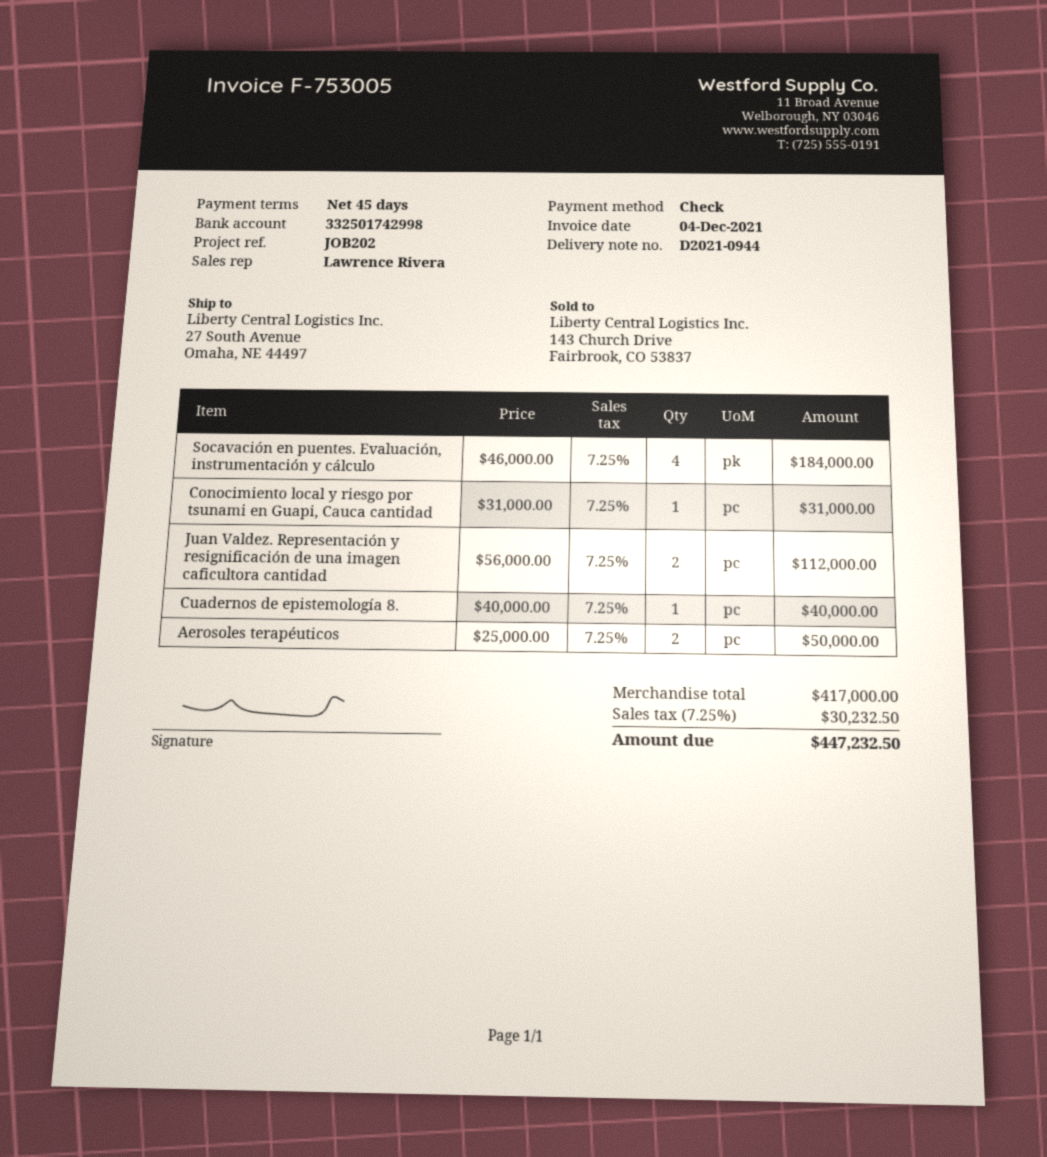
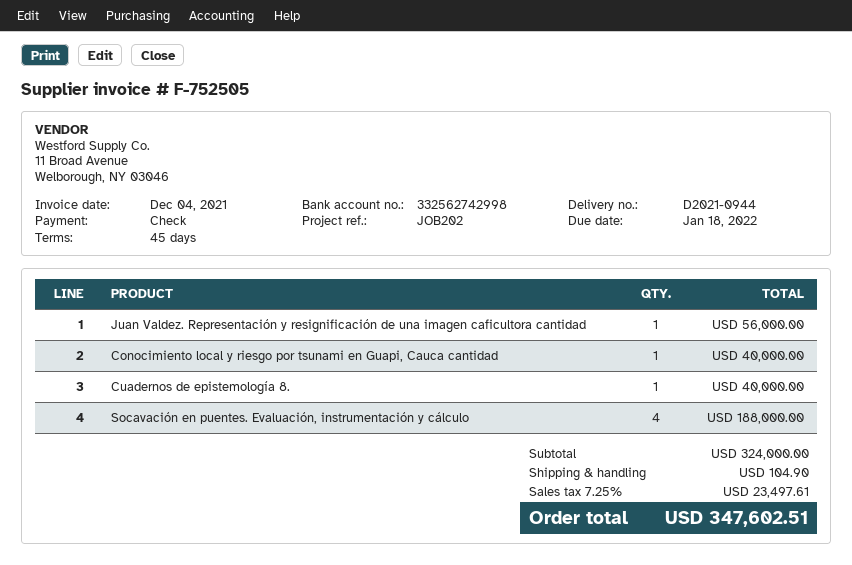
invoice number: F-753005 -> F-752505
bank account: 332501742998 -> 332562742998
Socavación en puentes. Evaluación, instrumentación y cálculo: 4 for 184000.00 -> 4 for 188000.00
Conocimiento local y riesgo por tsunami en Guapi, Cauca cantidad: 1 for 31000.00 -> 1 for 40000.00
Juan Valdez. Representación y resignificación de una imagen caficultora cantidad: 2 for 112000.00 -> 1 for 56000.00
Aerosoles terapéuticos: 2 for 50000.00 -> none
subtotal: 417000.00 -> 324000.00
shipping: none -> 104.90
tax: 7.25% = 30232.50 -> 7.25% = 23497.61
total: 447232.50 -> 347602.51

